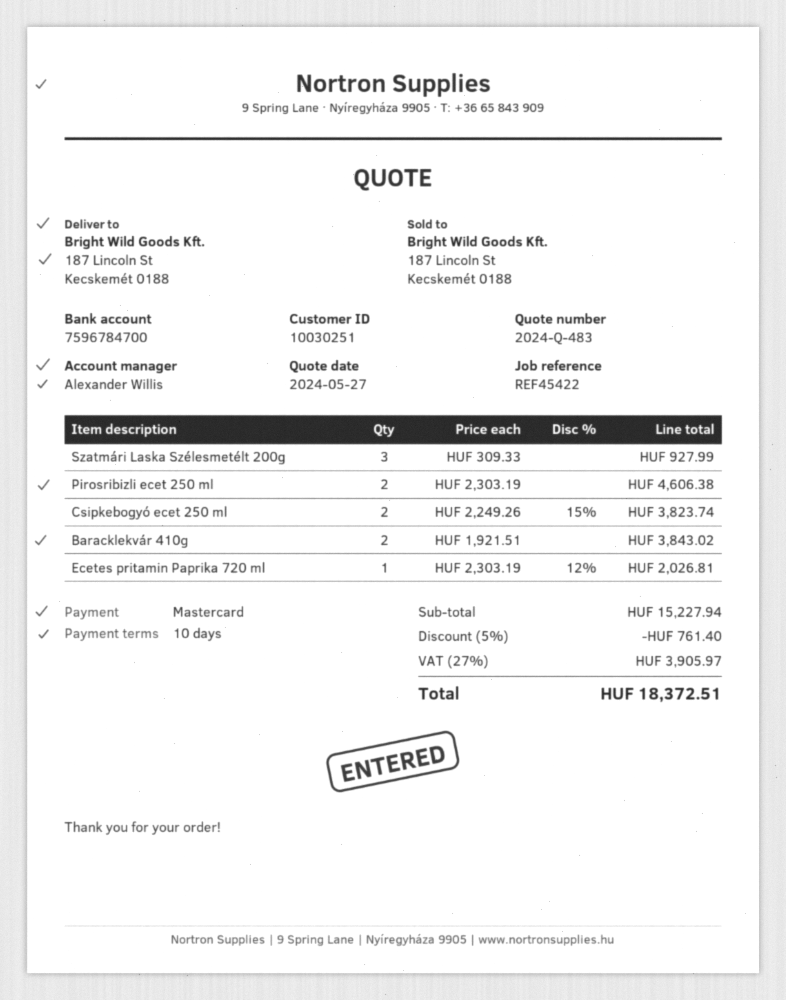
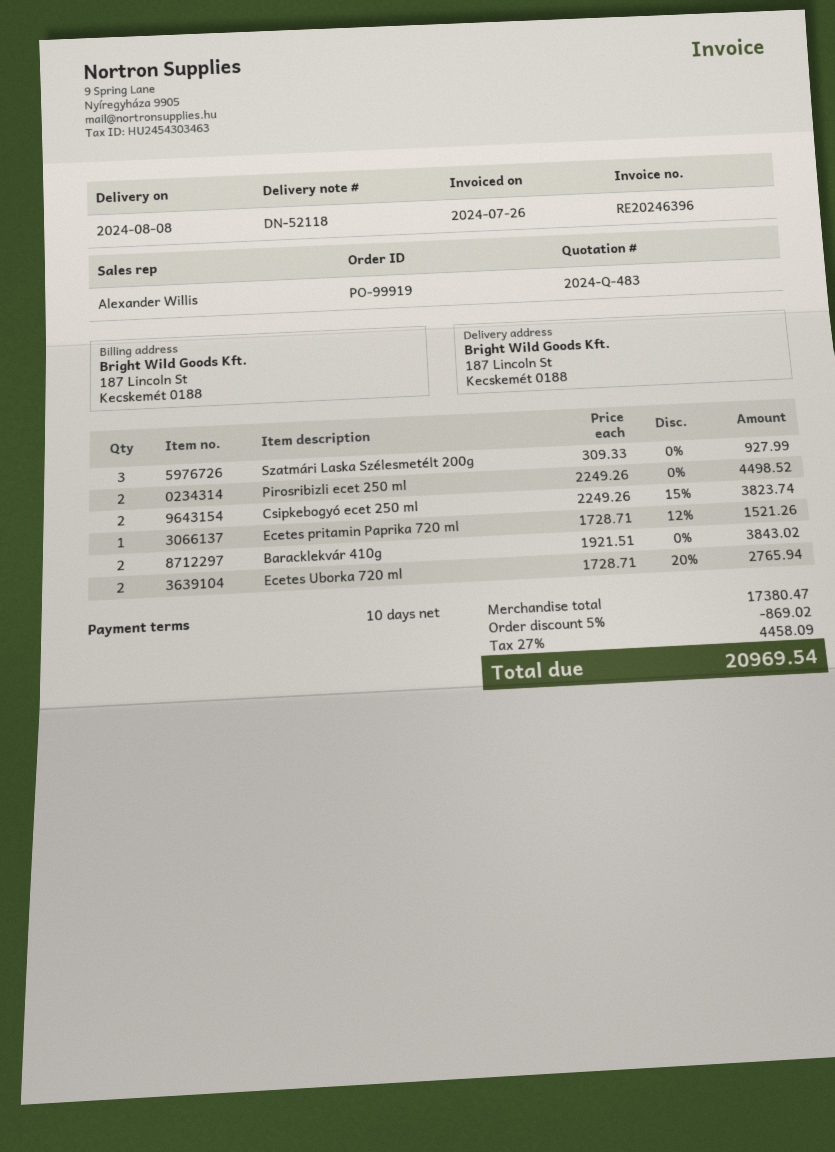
Pirosribizli ecet 250 ml: 2 x 2303.19 = 4606.38 -> 2 x 2249.26 = 4498.52
Ecetes pritamin Paprika 720 ml: 1 x 2303.19 - 12% = 2026.81 -> 1 x 1728.71 - 12% = 1521.26
Ecetes Uborka 720 ml: none -> 2 x 1728.71 - 20% = 2765.94
subtotal: 15227.94 -> 17380.47
discount: 5% = 761.40 -> 5% = 869.02
tax: 27% = 3905.97 -> 27% = 4458.09
total: 18372.51 -> 20969.54

